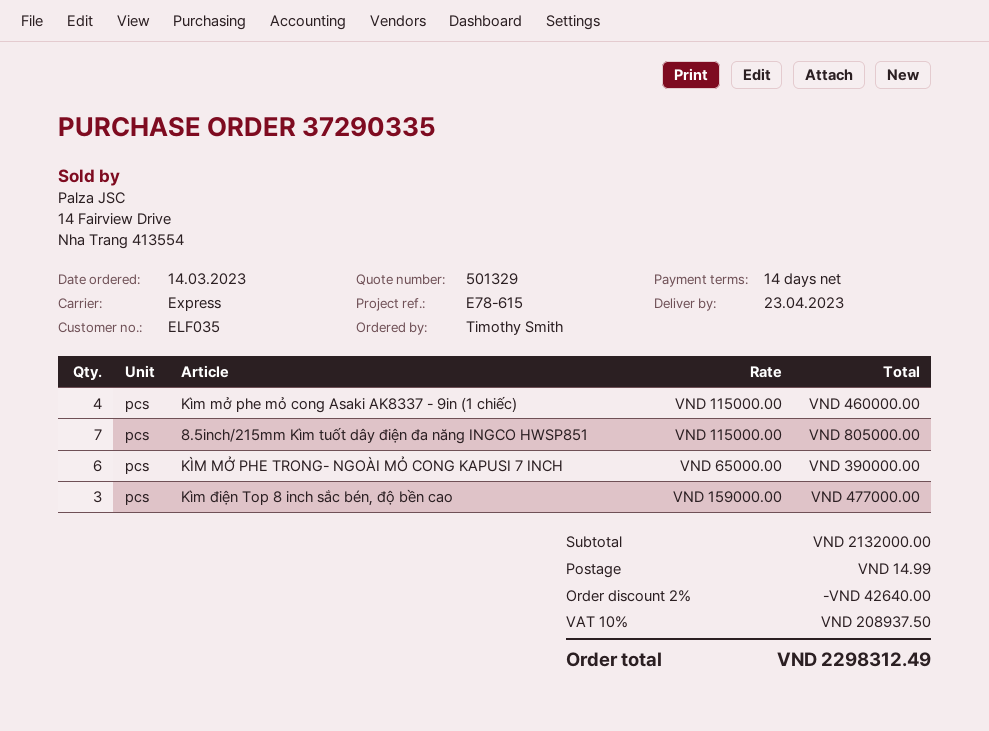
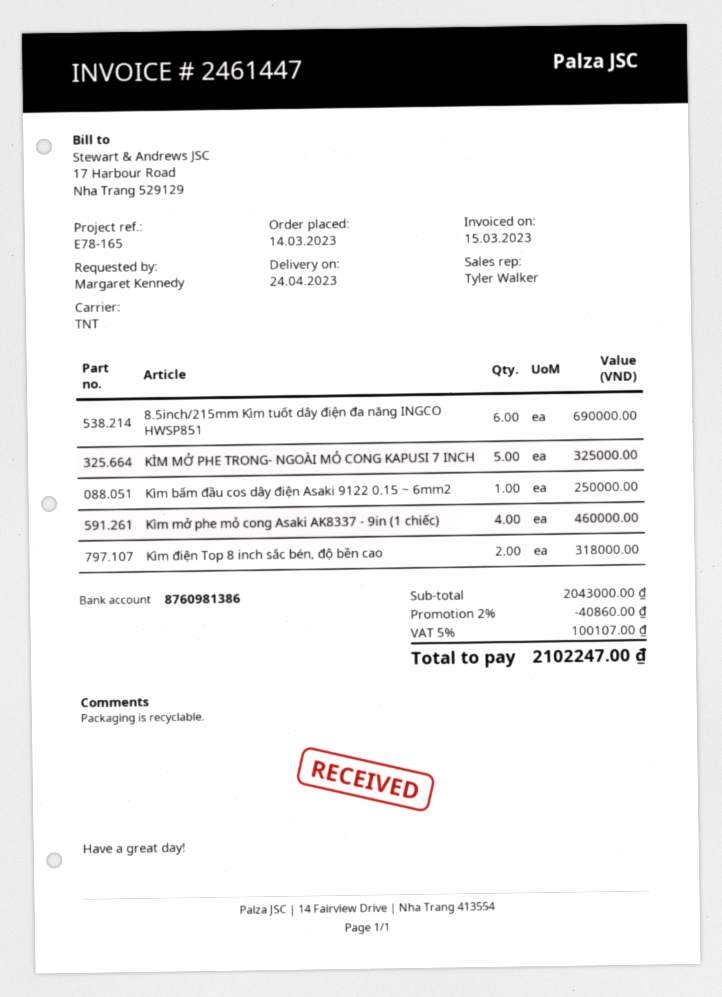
delivery date: 2023-04-23 -> 2023-04-24
reference: E78-615 -> E78-165
ordered by: Timothy Smith -> Margaret Kennedy
shipping method: express -> TNT
8.5inch/215mm Kìm tuốt dây điện đa năng INGCO HWSP851: 7 for 805000.00 -> 6 for 690000.00
KÌM MỞ PHE TRONG- NGOÀI MỎ CONG KAPUSI 7 INCH: 6 for 390000.00 -> 5 for 325000.00
Kìm điện Top 8 inch sắc bén, độ bền cao: 3 for 477000.00 -> 2 for 318000.00
Kìm bấm đầu cos dây điện Asaki 9122 0.15 ~ 6mm2: none -> 1 for 250000.00
subtotal: 2132000.00 -> 2043000.00
discount: 2% = 42640.00 -> 2% = 40860.00
shipping: 14.99 -> none
tax: 10% = 208937.50 -> 5% = 100107.00
total: 2298312.49 -> 2102247.00

